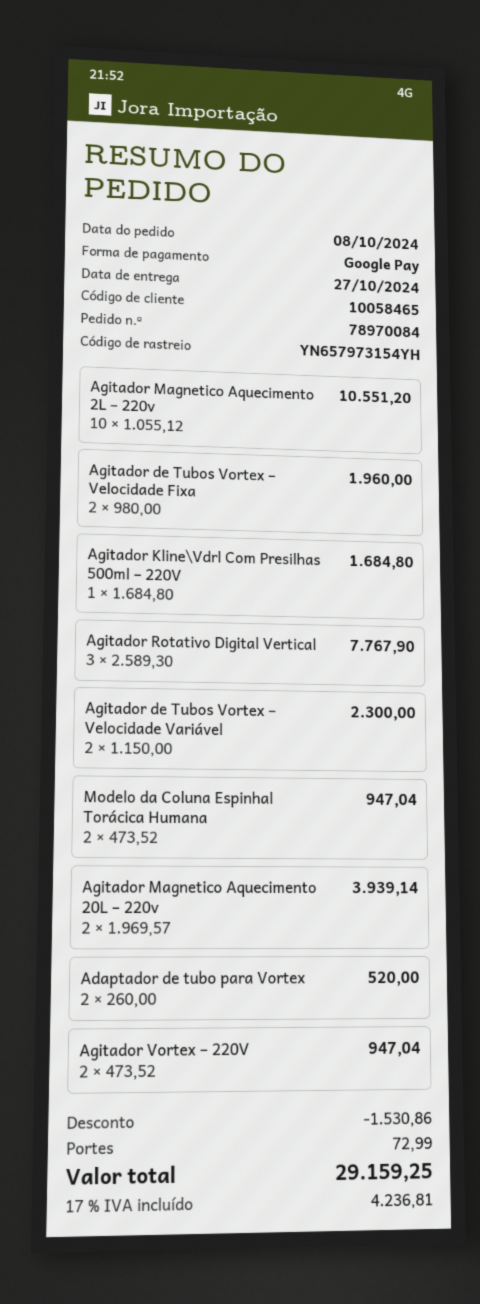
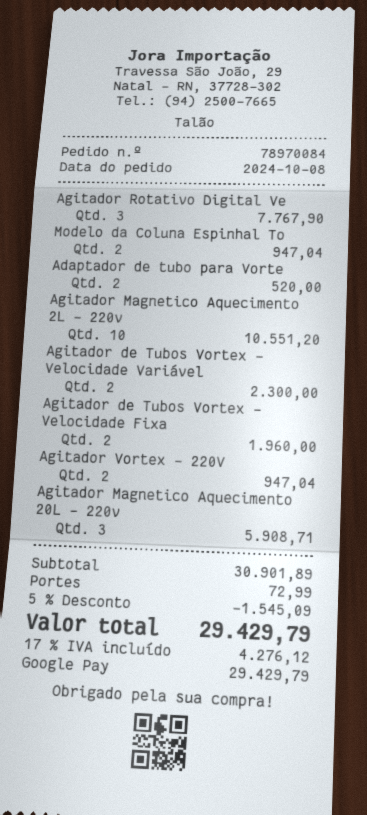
Agitador Kline\Vdrl Com Presilhas 500ml – 220V: 1 for 1684.80 -> none
Agitador Magnetico Aquecimento 20L – 220v: 2 for 3939.14 -> 3 for 5908.71
discount: 1530.86 -> 1545.09
tax: 17% = 4236.81 -> 17% = 4276.12
total: 29159.25 -> 29429.79

